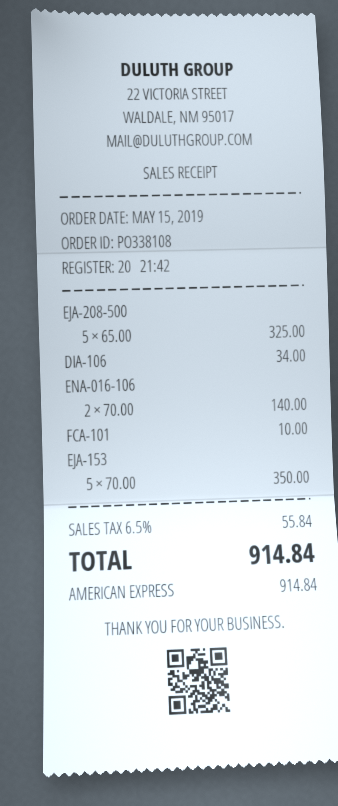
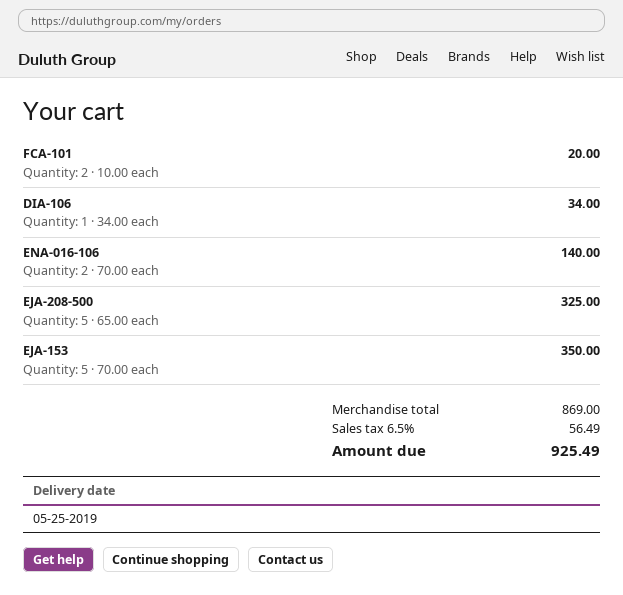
FCA-101: 1 x 10.00 = 10.00 -> 2 x 10.00 = 20.00
tax: 6.5% = 55.84 -> 6.5% = 56.49
total: 914.84 -> 925.49

